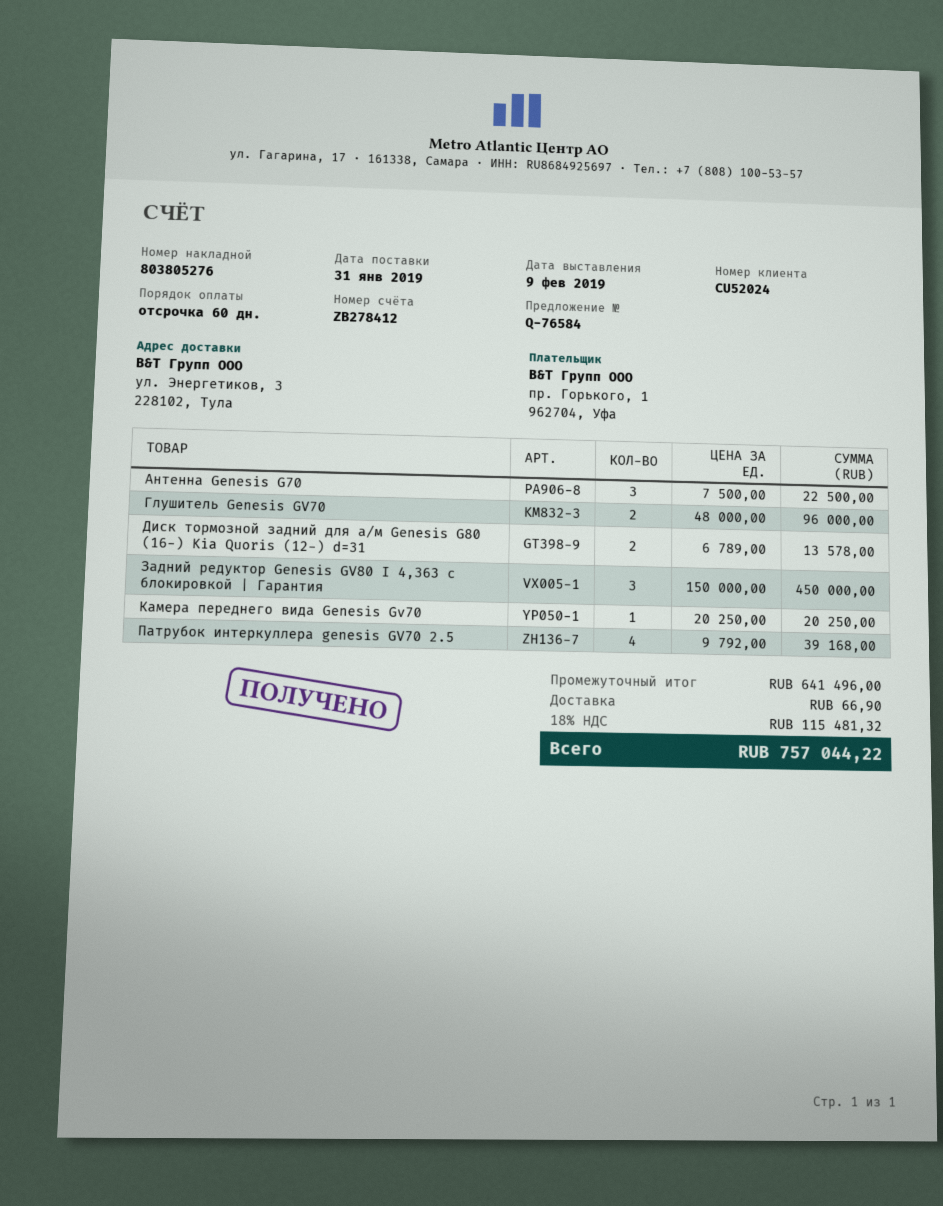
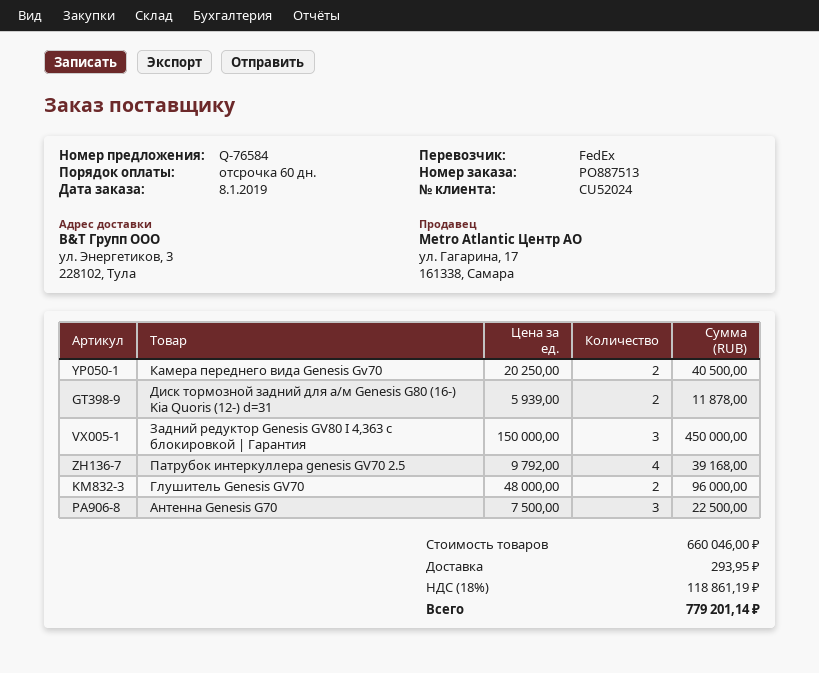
Диск тормозной задний для а/м Genesis G80 (16-) Kia Quoris (12-) d=31: 2 x 6789.00 = 13578.00 -> 2 x 5939.00 = 11878.00
Камера переднего вида Genesis Gv70: 1 x 20250.00 = 20250.00 -> 2 x 20250.00 = 40500.00
subtotal: 641496.00 -> 660046.00
shipping: 66.90 -> 293.95
tax: 18% = 115481.32 -> 18% = 118861.19
total: 757044.22 -> 779201.14

